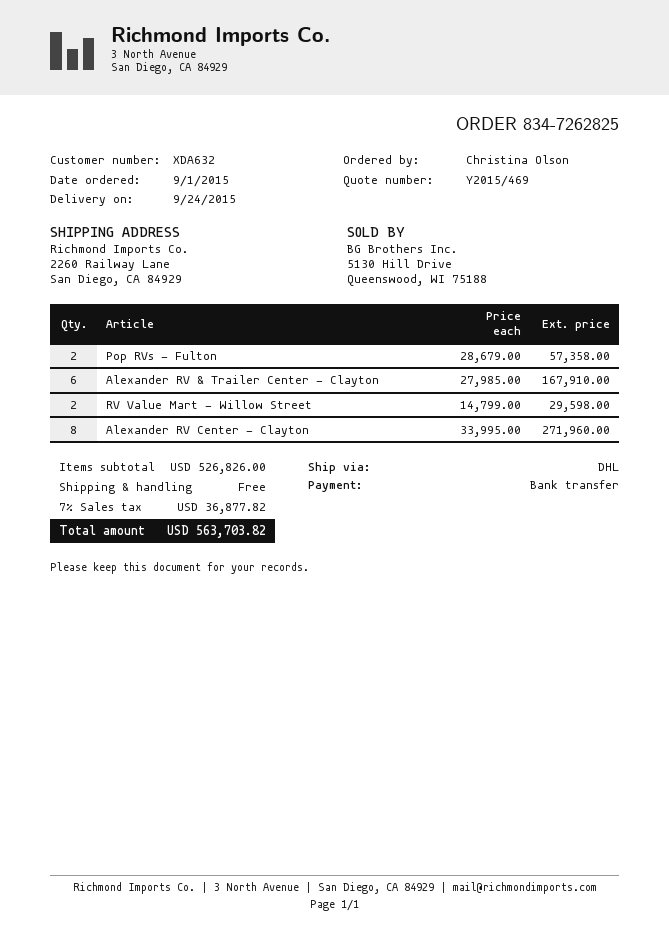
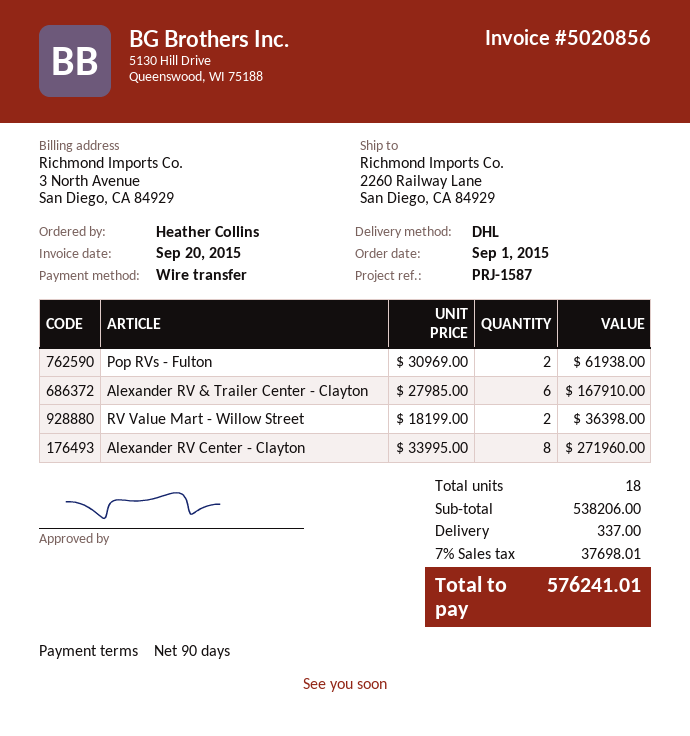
ordered by: Christina Olson -> Heather Collins
Pop RVs - Fulton: 2 x 28679.00 = 57358.00 -> 2 x 30969.00 = 61938.00
RV Value Mart - Willow Street: 2 x 14799.00 = 29598.00 -> 2 x 18199.00 = 36398.00
subtotal: 526826.00 -> 538206.00
shipping: 0.00 -> 337.00
tax: 7% = 36877.82 -> 7% = 37698.01
total: 563703.82 -> 576241.01

